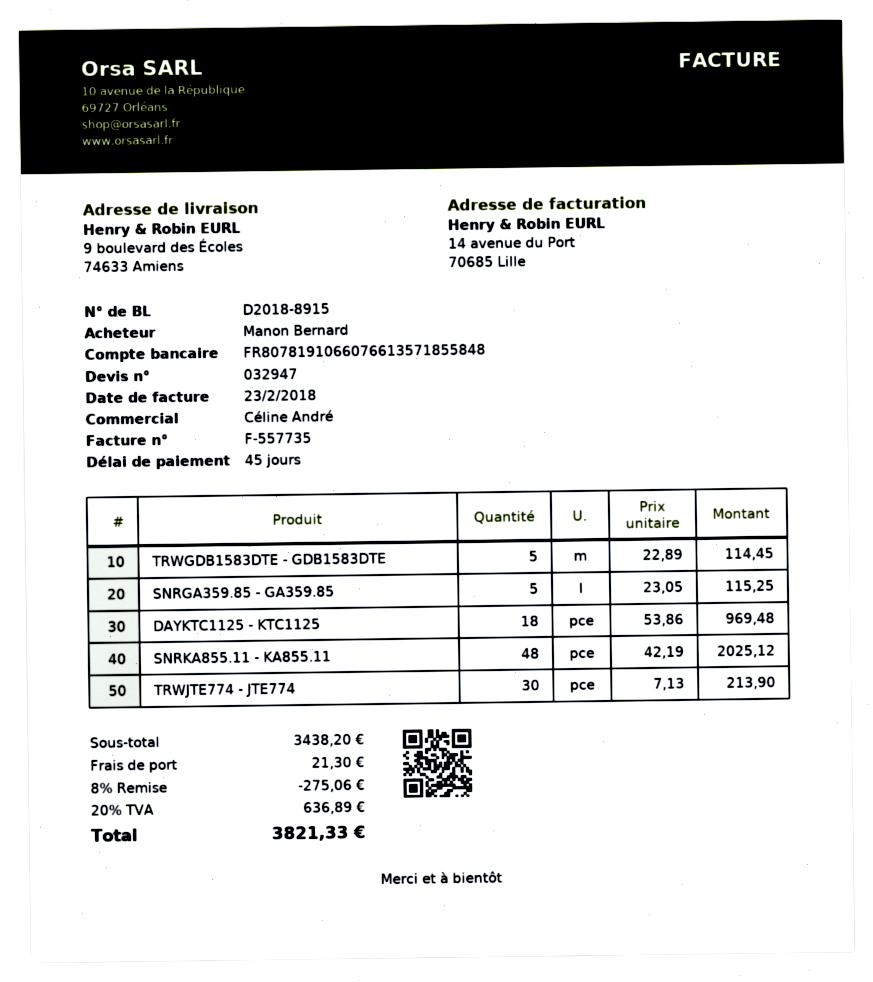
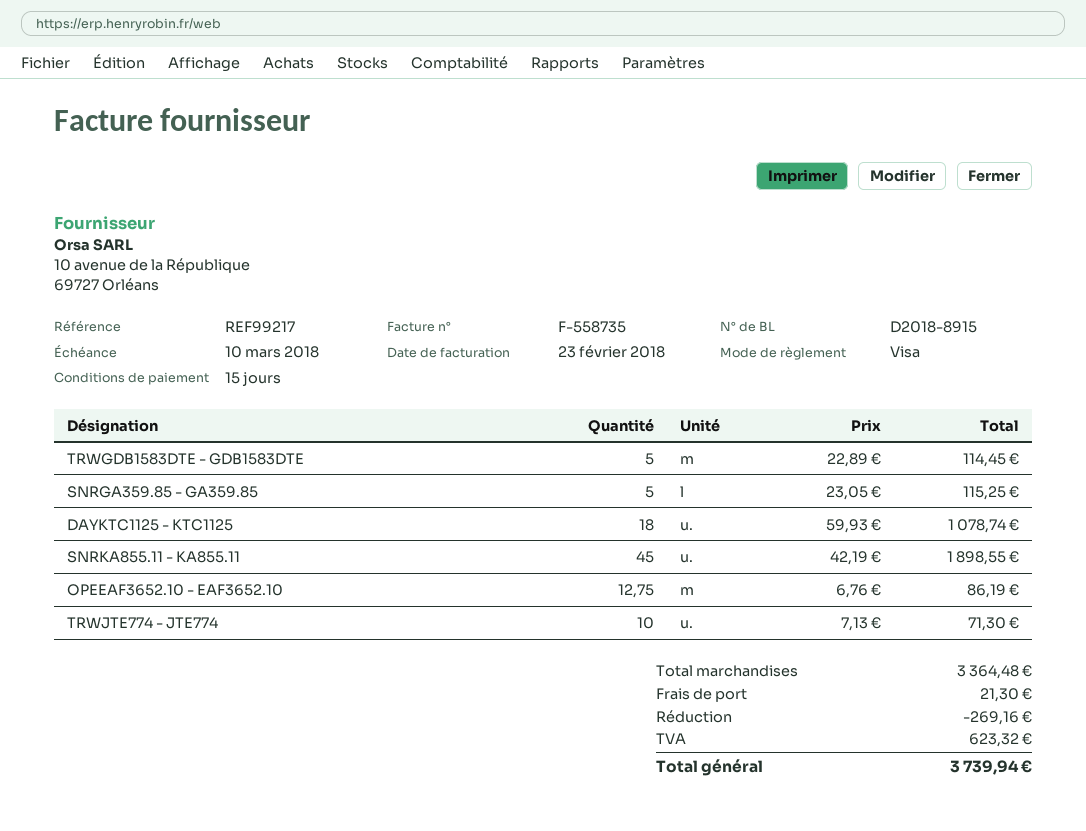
invoice number: F-557735 -> F-558735
payment terms: 45 days -> 15 days
DAYKTC1125 - KTC1125: 18 x 53.86 = 969.48 -> 18 x 59.93 = 1078.74
SNRKA855.11 - KA855.11: 48 x 42.19 = 2025.12 -> 45 x 42.19 = 1898.55
TRWJTE774 - JTE774: 30 x 7.13 = 213.90 -> 10 x 7.13 = 71.30
OPEEAF3652.10 - EAF3652.10: none -> 12.75 x 6.76 = 86.19
subtotal: 3438.20 -> 3364.48
discount: 275.06 -> 269.16
tax: 636.89 -> 623.32
total: 3821.33 -> 3739.94

